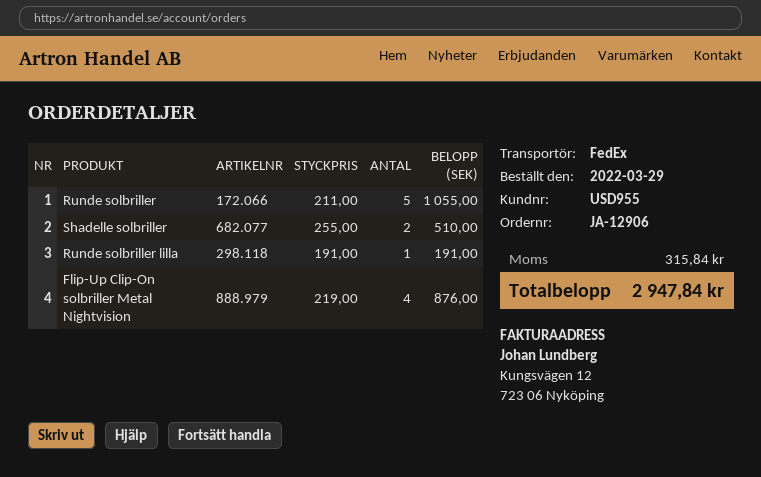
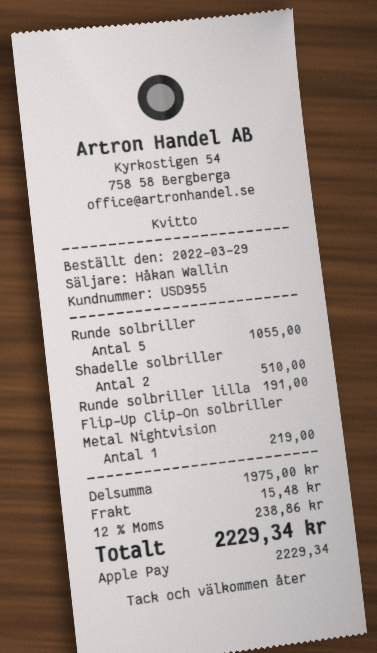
Flip-Up Clip-On solbriller Metal Nightvision: 4 for 876.00 -> 1 for 219.00
shipping: none -> 15.48
tax: 315.84 -> 238.86
total: 2947.84 -> 2229.34

